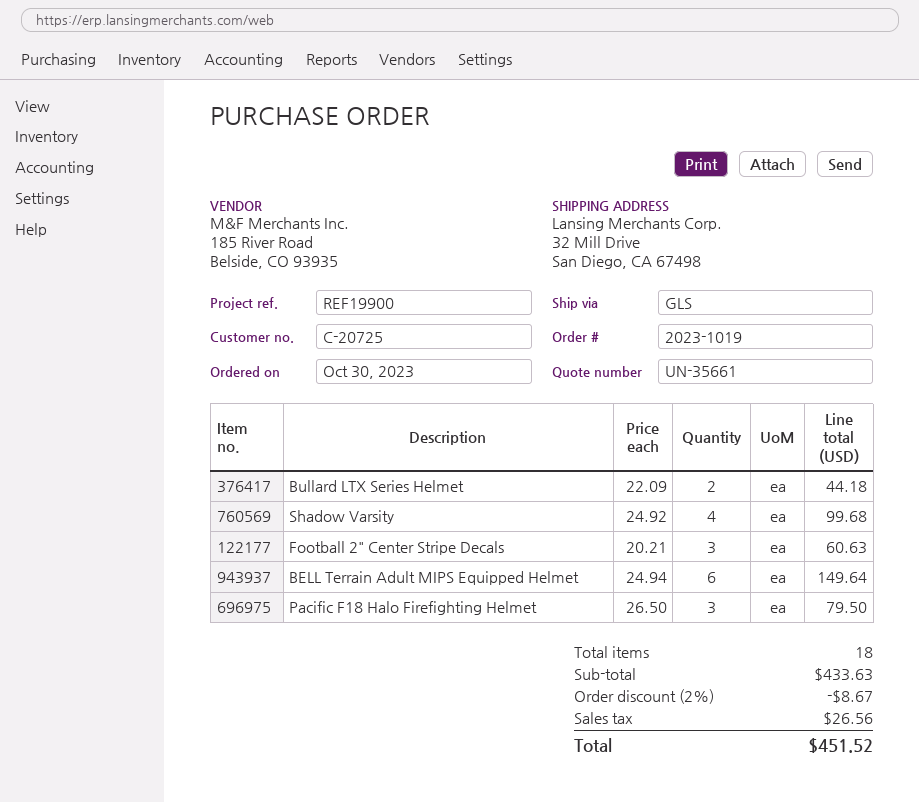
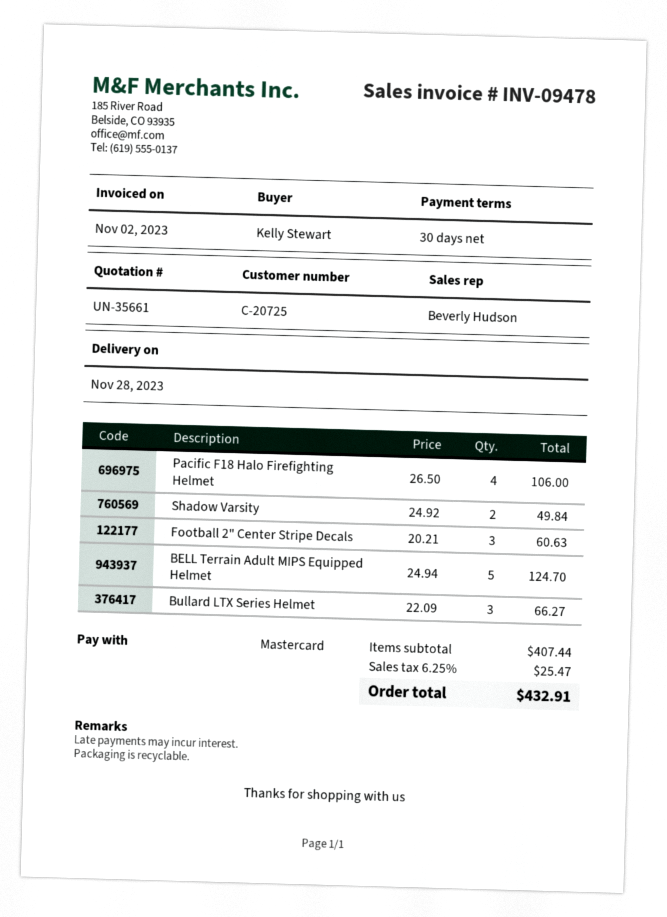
Bullard LTX Series Helmet: 2 x 22.09 = 44.18 -> 3 x 22.09 = 66.27
Shadow Varsity: 4 x 24.92 = 99.68 -> 2 x 24.92 = 49.84
BELL Terrain Adult MIPS Equipped Helmet: 6 x 24.94 = 149.64 -> 5 x 24.94 = 124.70
Pacific F18 Halo Firefighting Helmet: 3 x 26.50 = 79.50 -> 4 x 26.50 = 106.00
subtotal: 433.63 -> 407.44
discount: 2% = 8.67 -> none
tax: 26.56 -> 25.47
total: 451.52 -> 432.91

